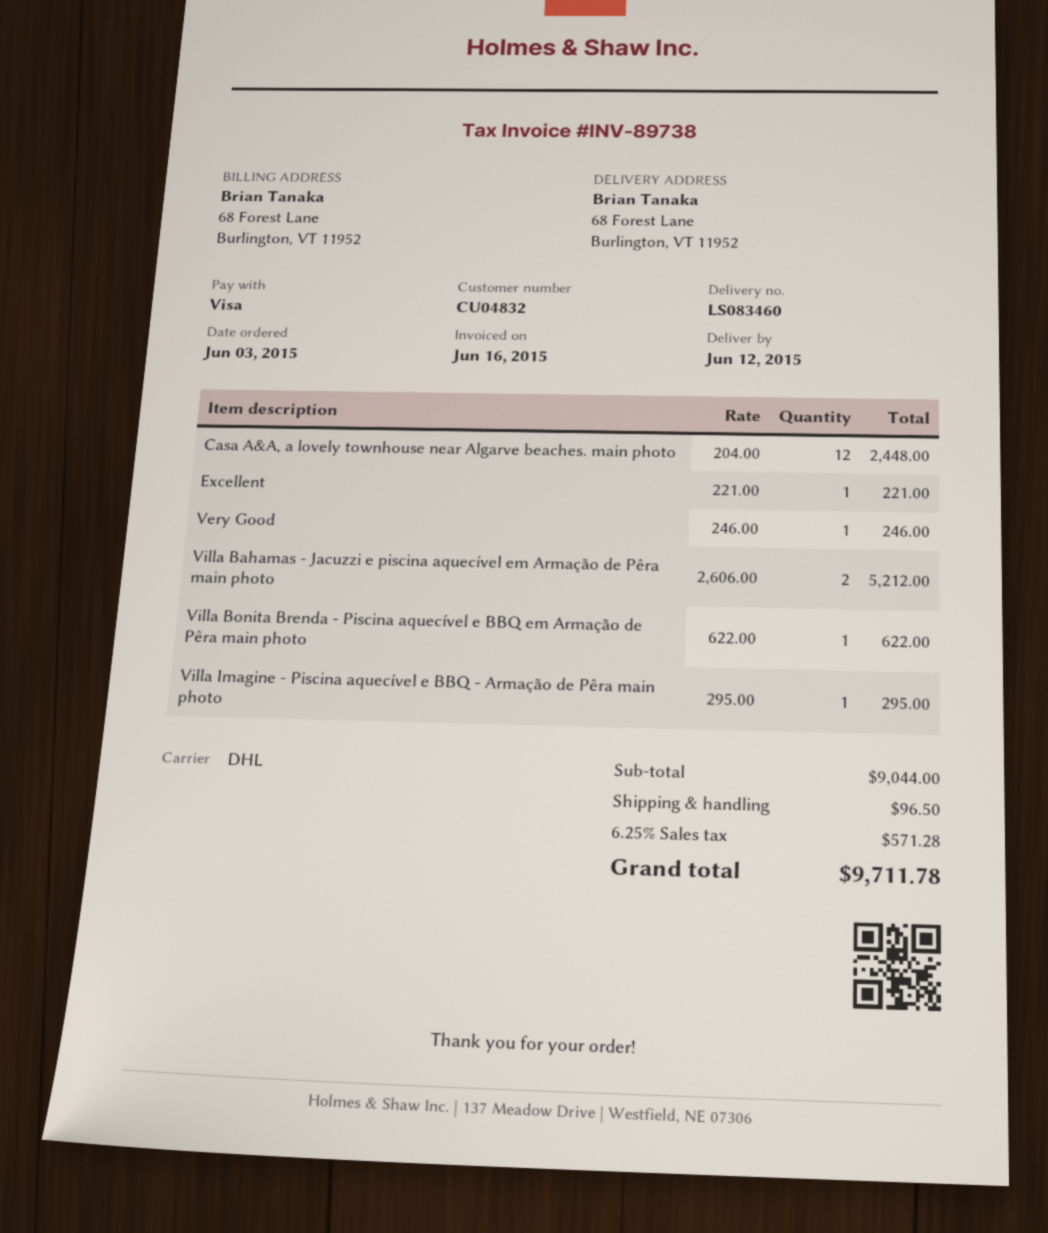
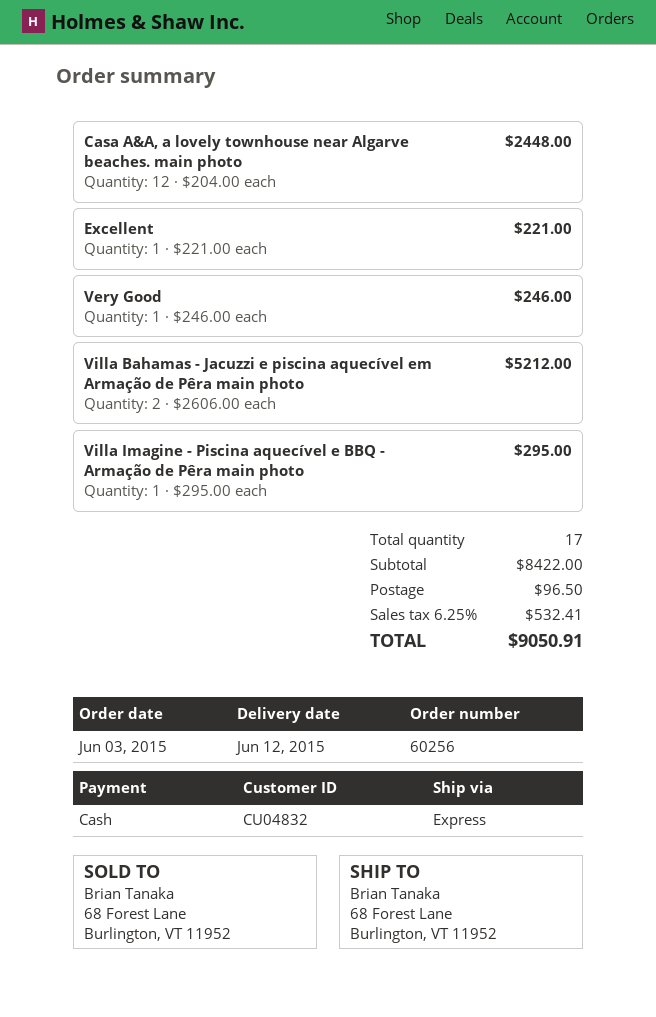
payment method: Visa -> cash
shipping method: DHL -> express
Villa Bonita Brenda - Piscina aquecível e BBQ em Armação de Pêra main photo: 1 x 622.00 = 622.00 -> none
subtotal: 9044.00 -> 8422.00
tax: 6.25% = 571.28 -> 6.25% = 532.41
total: 9711.78 -> 9050.91

